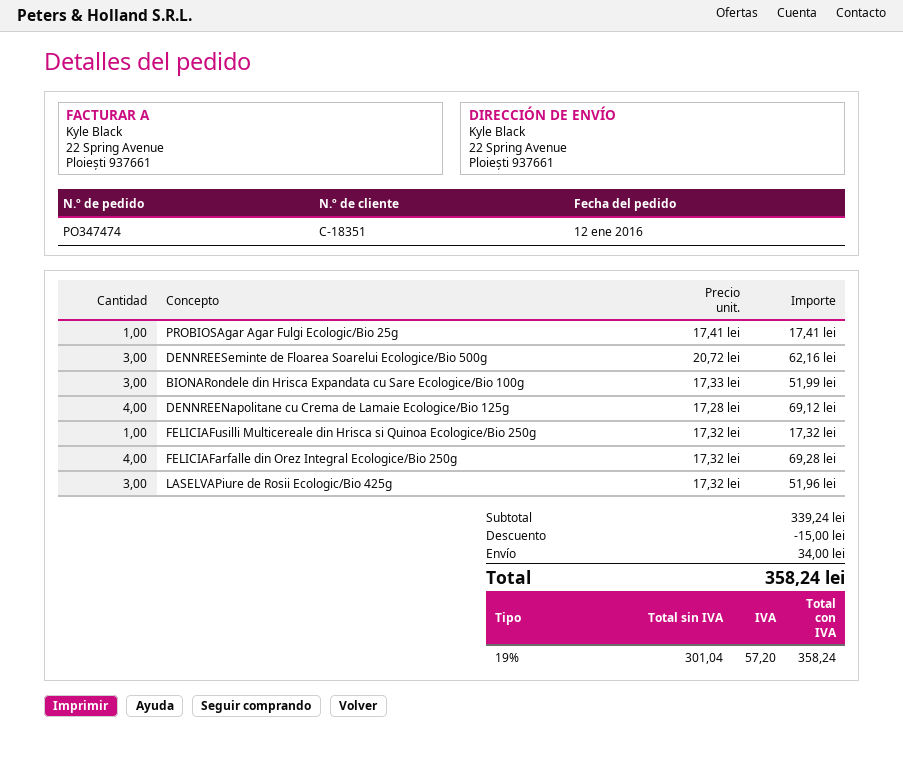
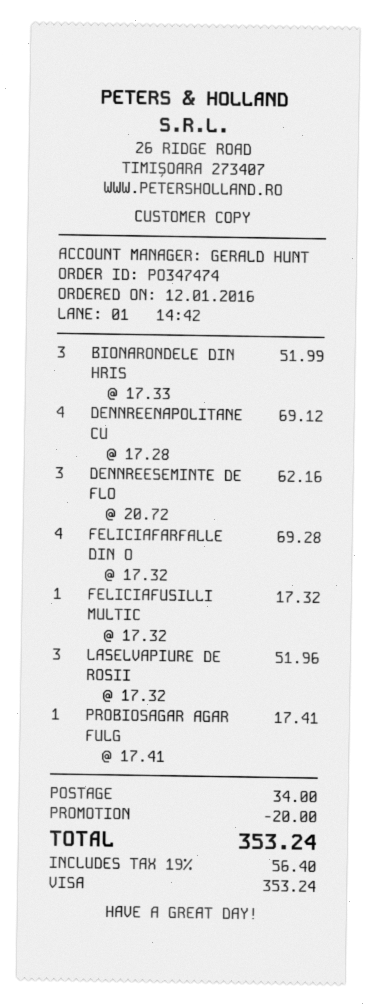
discount: 15.00 -> 20.00
tax: 19% = 57.20 -> 19% = 56.40
total: 358.24 -> 353.24

